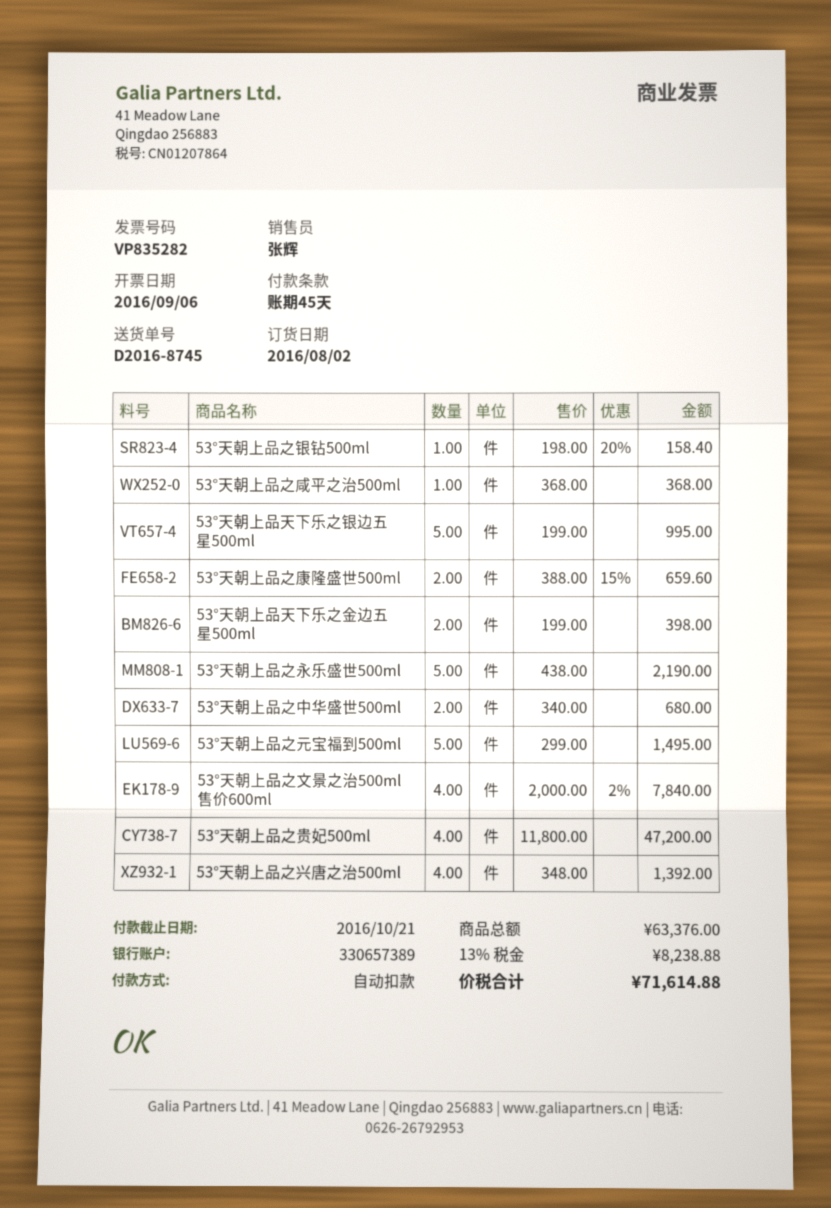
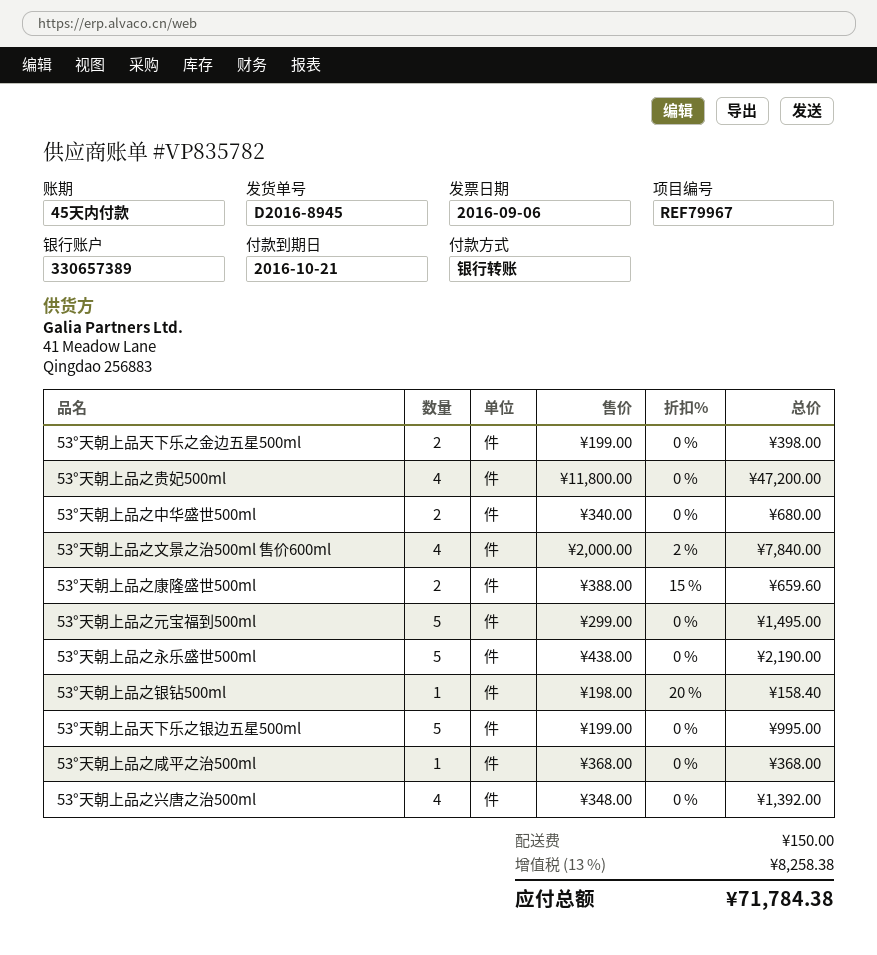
delivery note number: D2016-8745 -> D2016-8945
invoice number: VP835282 -> VP835782
payment method: direct debit -> bank transfer
shipping: none -> 150.00
tax: 13% = 8238.88 -> 13% = 8258.38
total: 71614.88 -> 71784.38

